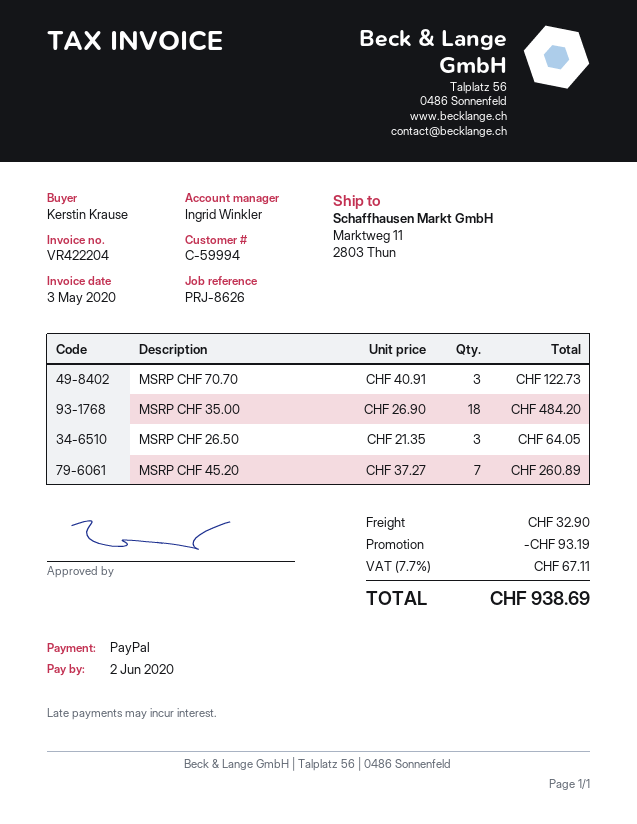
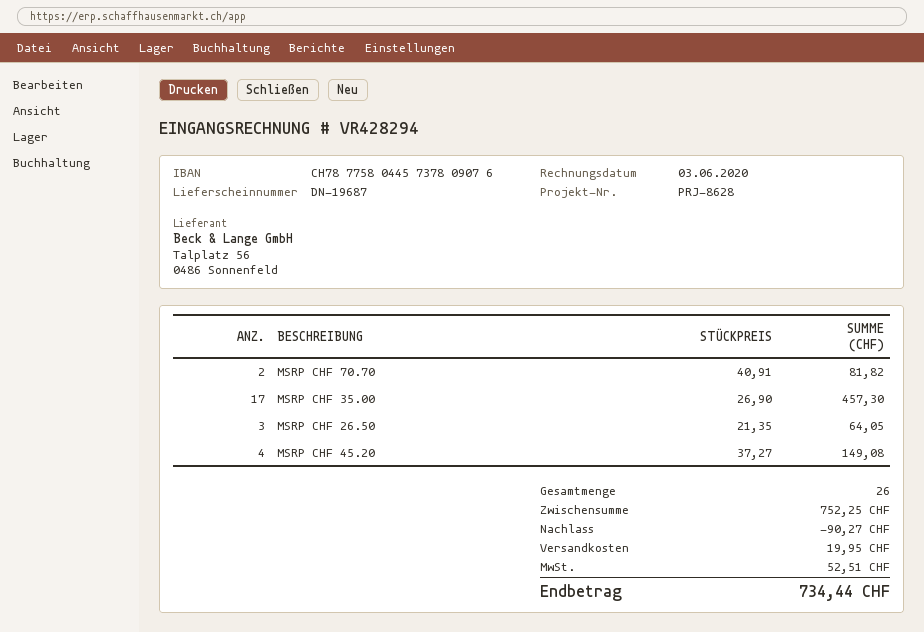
invoice number: VR422204 -> VR428294
invoice date: 2020-05-03 -> 2020-06-03
reference: PRJ-8626 -> PRJ-8628
MSRP CHF 70.70: 3 x 40.91 = 122.73 -> 2 x 40.91 = 81.82
MSRP CHF 35.00: 18 x 26.90 = 484.20 -> 17 x 26.90 = 457.30
MSRP CHF 45.20: 7 x 37.27 = 260.89 -> 4 x 37.27 = 149.08
discount: 93.19 -> 90.27
shipping: 32.90 -> 19.95
tax: 67.11 -> 52.51
total: 938.69 -> 734.44

